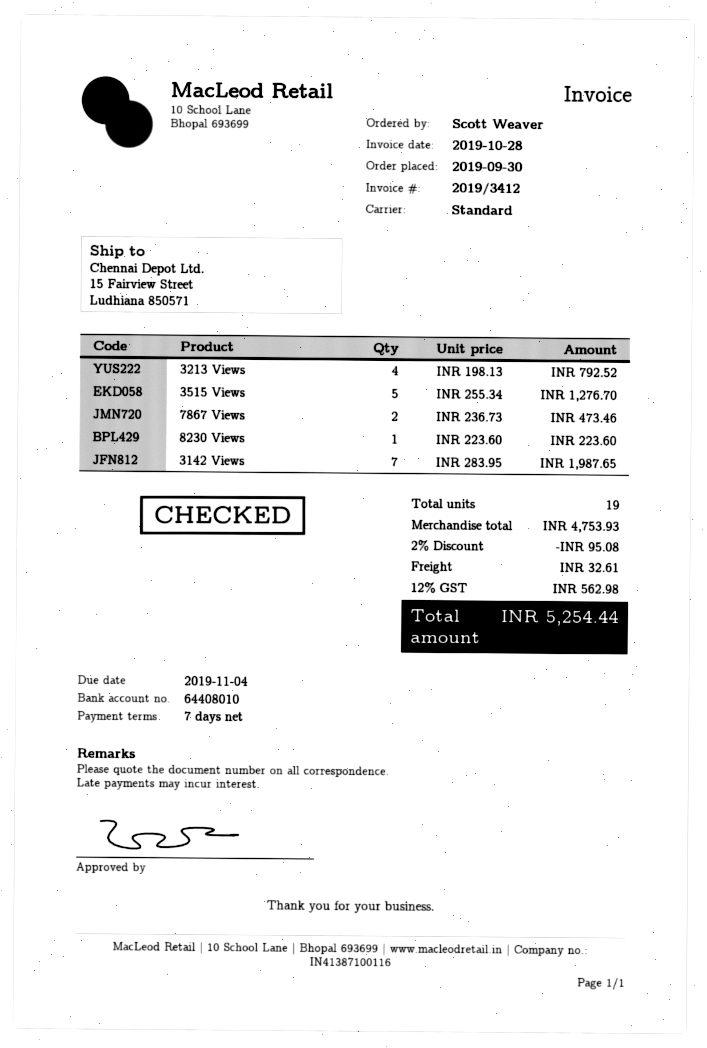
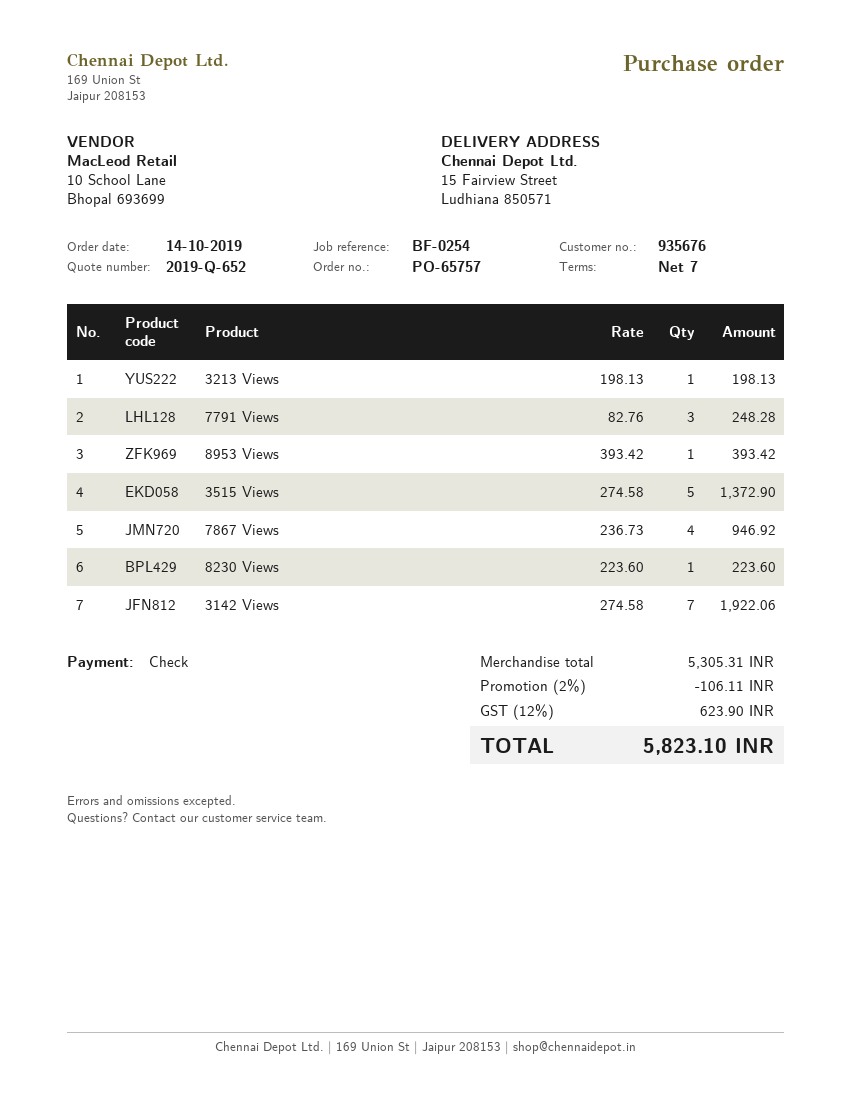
order date: 2019-09-30 -> 2019-10-14
3213 Views: 4 x 198.13 = 792.52 -> 1 x 198.13 = 198.13
3515 Views: 5 x 255.34 = 1276.70 -> 5 x 274.58 = 1372.90
7867 Views: 2 x 236.73 = 473.46 -> 4 x 236.73 = 946.92
3142 Views: 7 x 283.95 = 1987.65 -> 7 x 274.58 = 1922.06
7791 Views: none -> 3 x 82.76 = 248.28
8953 Views: none -> 1 x 393.42 = 393.42
subtotal: 4753.93 -> 5305.31
discount: 2% = 95.08 -> 2% = 106.11
shipping: 32.61 -> none
tax: 12% = 562.98 -> 12% = 623.90
total: 5254.44 -> 5823.10

